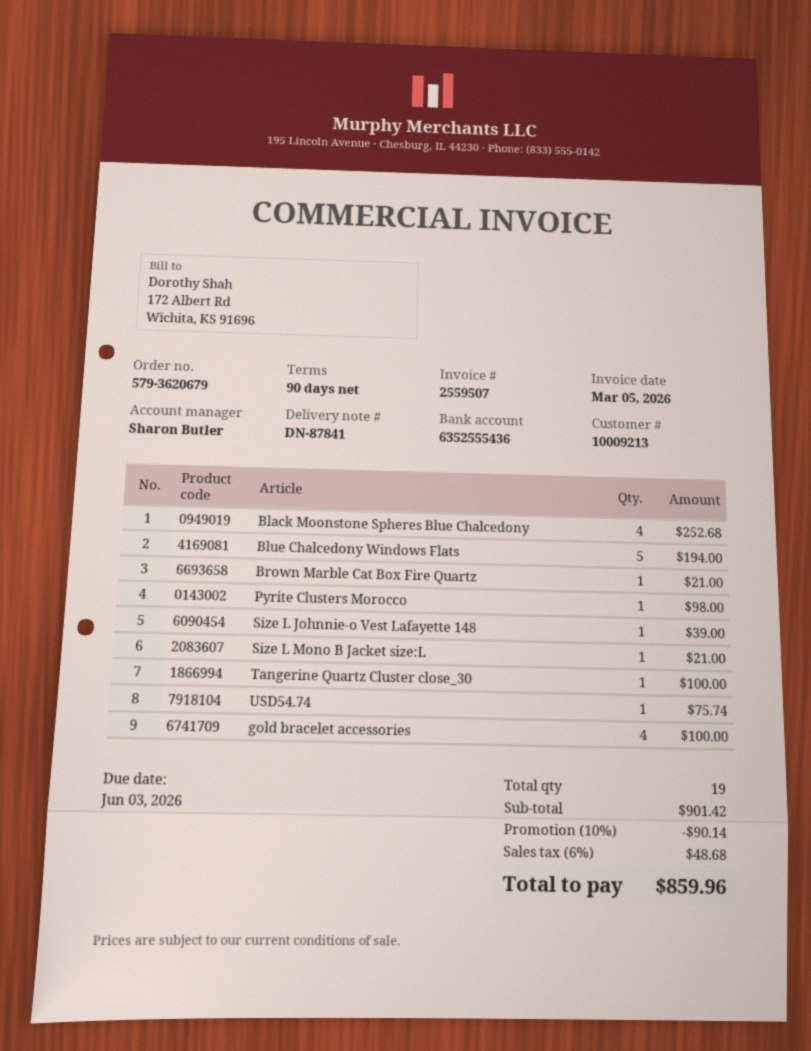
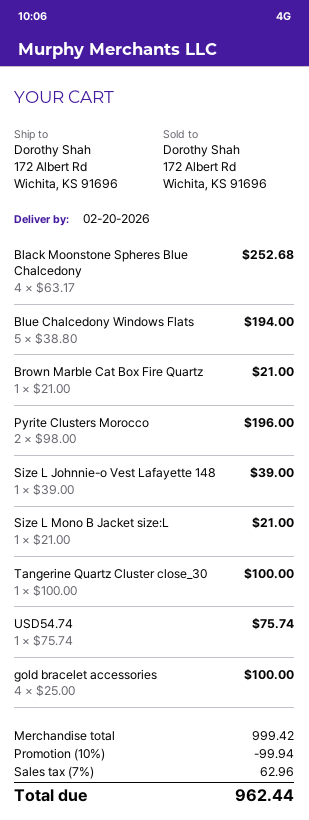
Pyrite Clusters Morocco: 1 for 98.00 -> 2 for 196.00
subtotal: 901.42 -> 999.42
discount: 10% = 90.14 -> 10% = 99.94
tax: 6% = 48.68 -> 7% = 62.96
total: 859.96 -> 962.44

